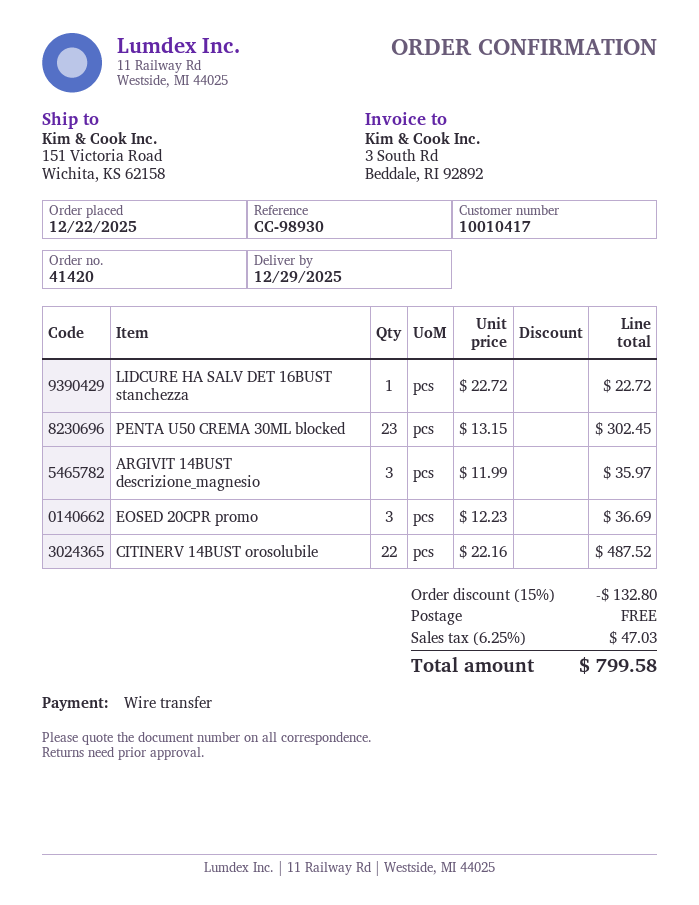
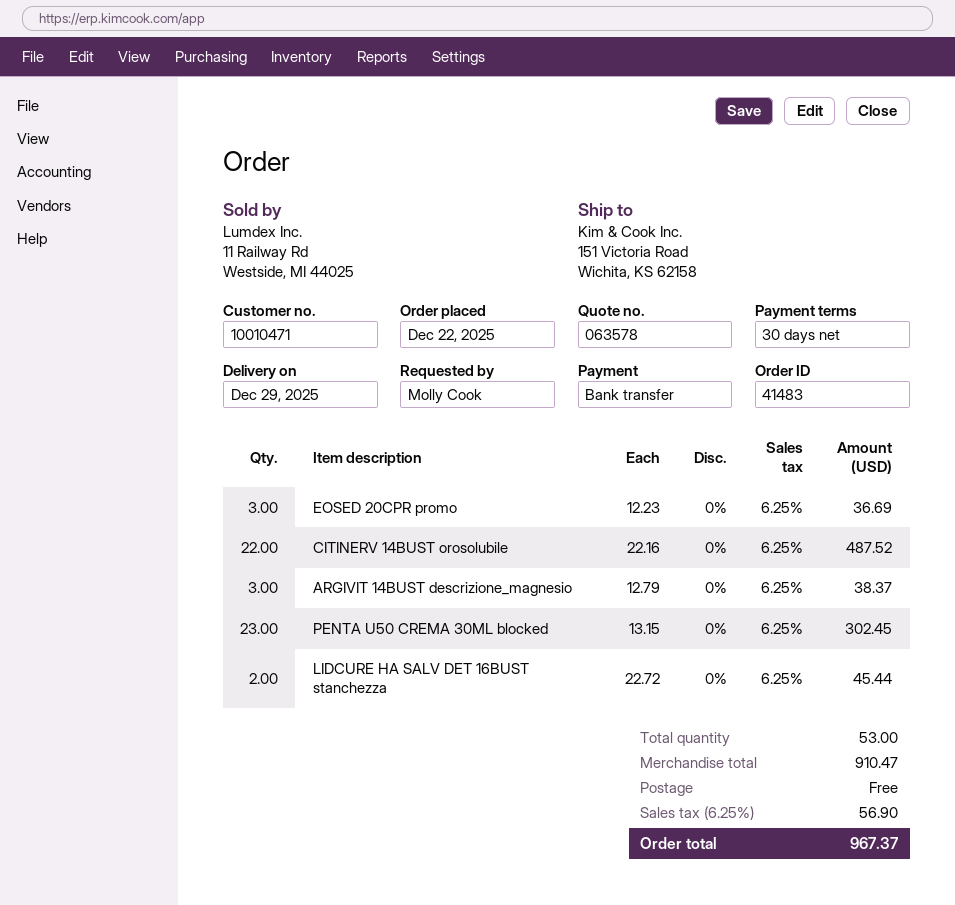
order number: 41420 -> 41483
customer number: 10010417 -> 10010471
LIDCURE HA SALV DET 16BUST stanchezza: 1 x 22.72 = 22.72 -> 2 x 22.72 = 45.44
ARGIVIT 14BUST descrizione_magnesio: 3 x 11.99 = 35.97 -> 3 x 12.79 = 38.37
discount: 15% = 132.80 -> none
tax: 6.25% = 47.03 -> 6.25% = 56.90
total: 799.58 -> 967.37

